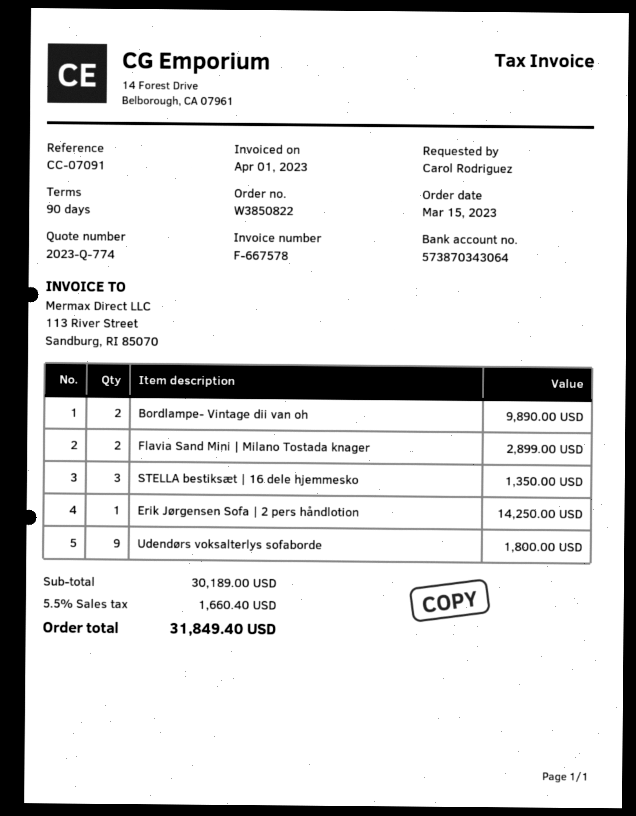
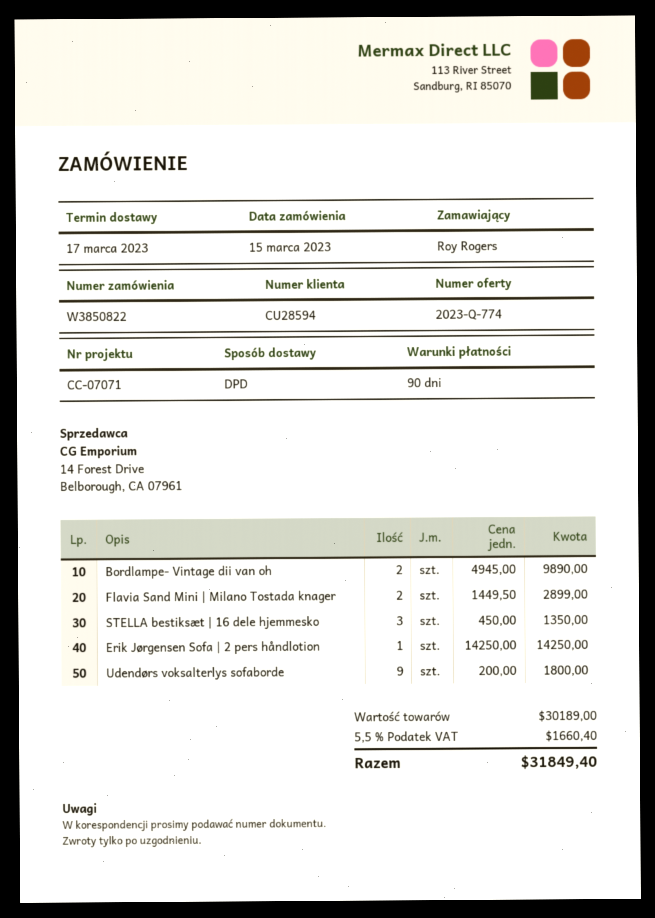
reference: CC-07091 -> CC-07071
ordered by: Carol Rodriguez -> Roy Rogers

